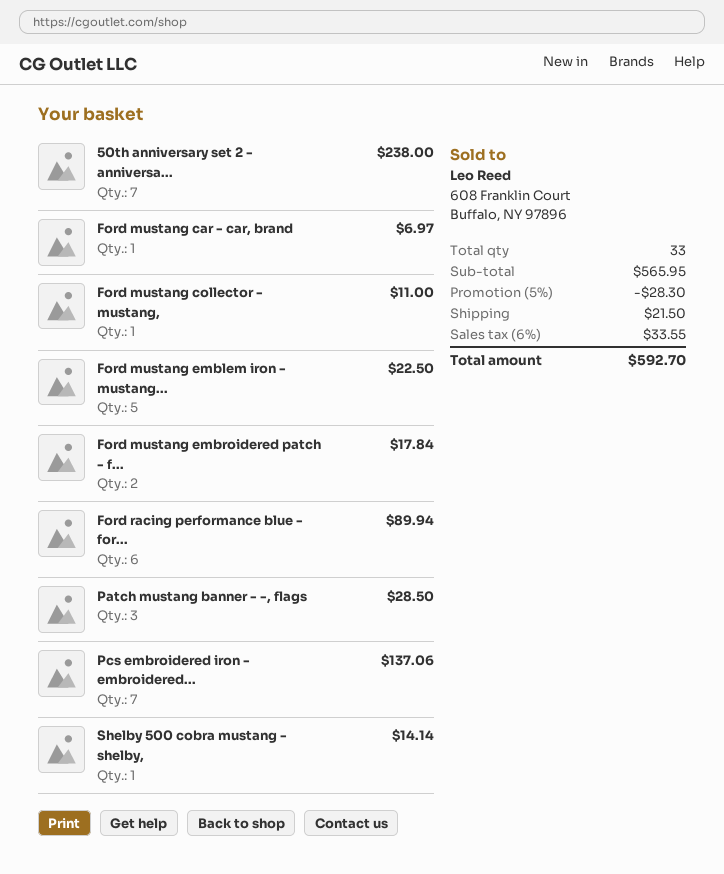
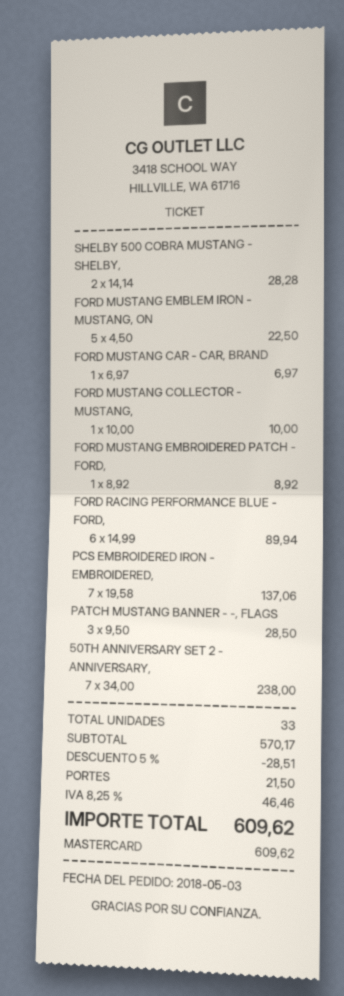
Ford mustang collector - mustang,: 1 for 11.00 -> 1 for 10.00
Ford mustang embroidered patch - f...: 2 for 17.84 -> 1 for 8.92
Shelby 500 cobra mustang - shelby,: 1 for 14.14 -> 2 for 28.28
subtotal: 565.95 -> 570.17
discount: 5% = 28.30 -> 5% = 28.51
tax: 6% = 33.55 -> 8.25% = 46.46
total: 592.70 -> 609.62

